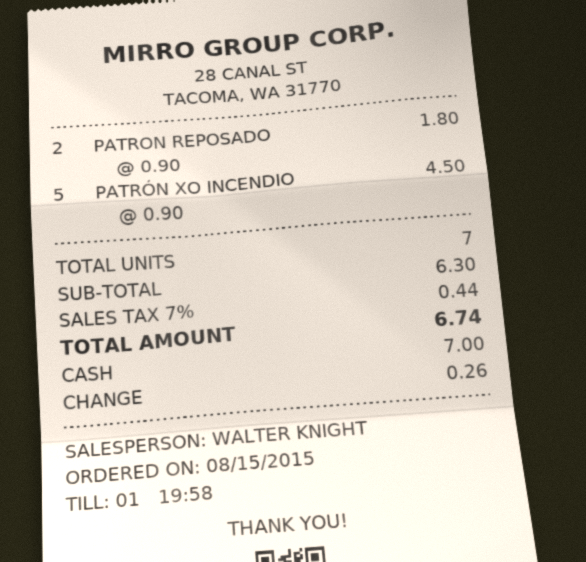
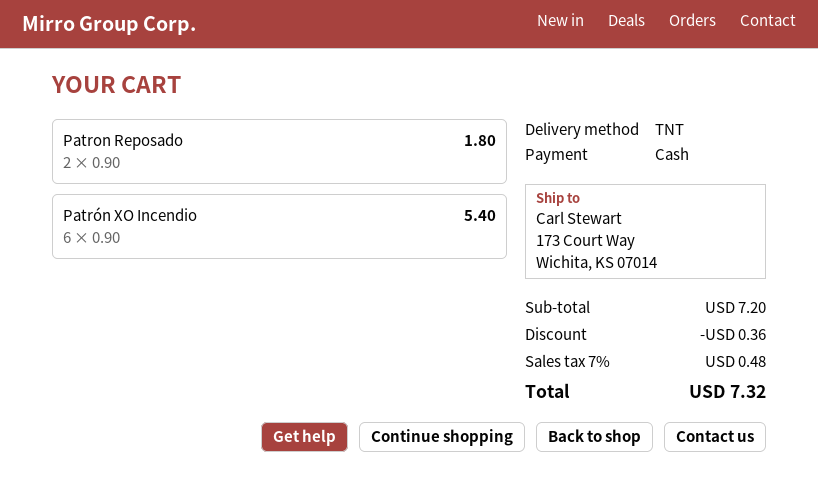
PATRÓN XO INCENDIO: 5 x 0.90 = 4.50 -> 6 x 0.90 = 5.40
subtotal: 6.30 -> 7.20
discount: none -> 0.36
tax: 7% = 0.44 -> 7% = 0.48
total: 6.74 -> 7.32

